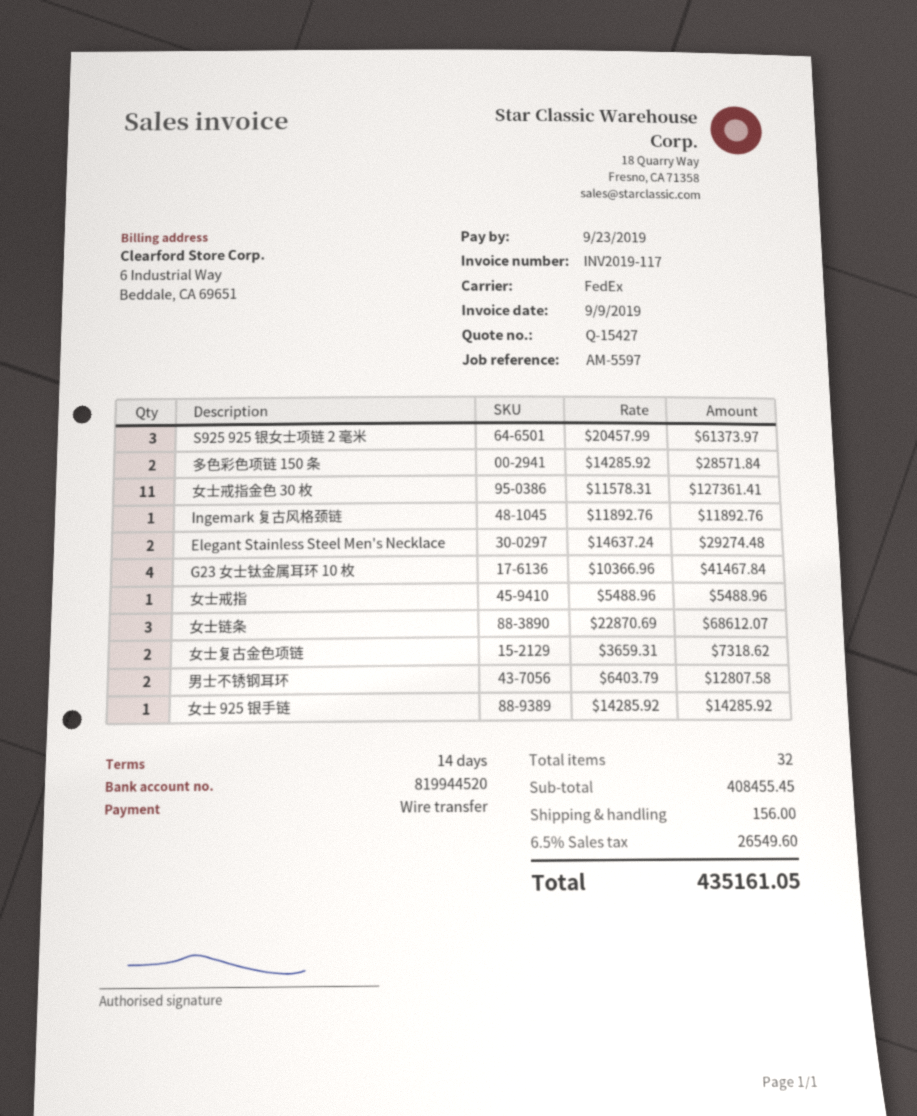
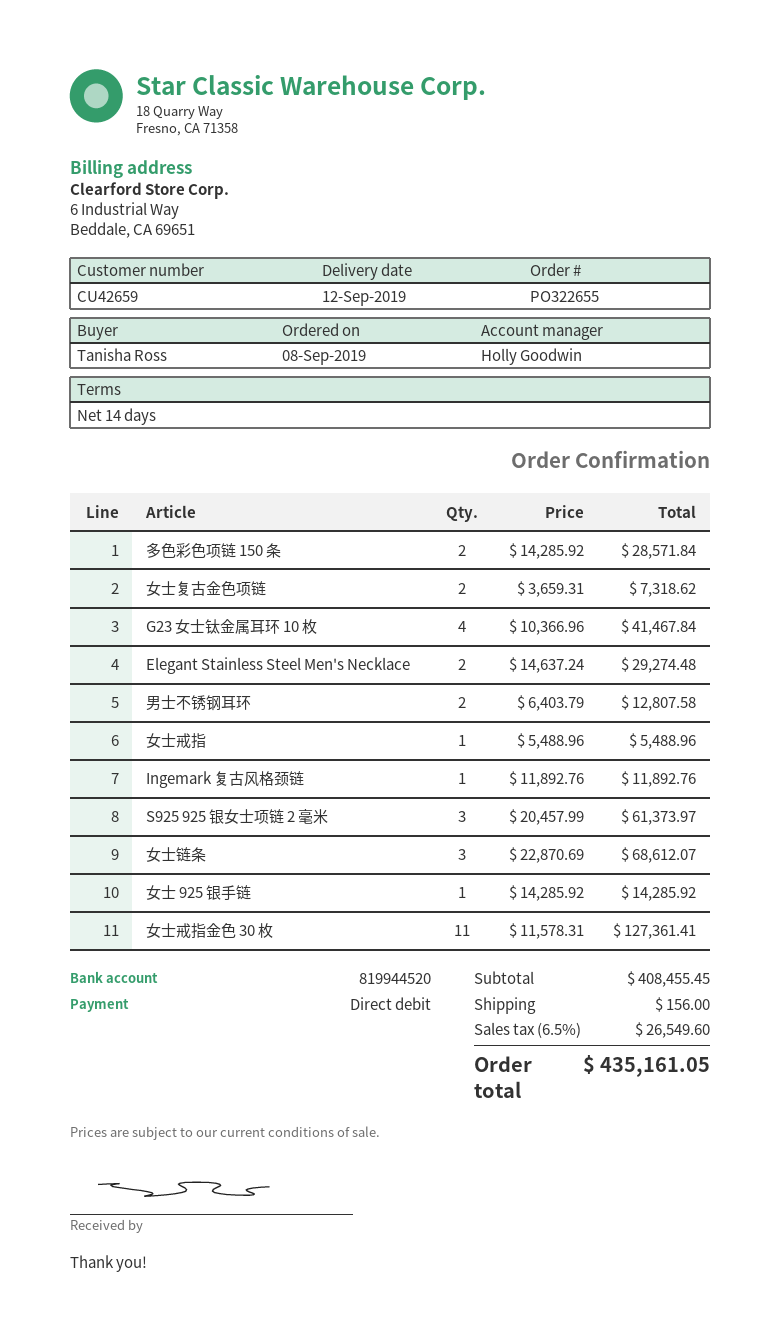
payment method: bank transfer -> direct debit

